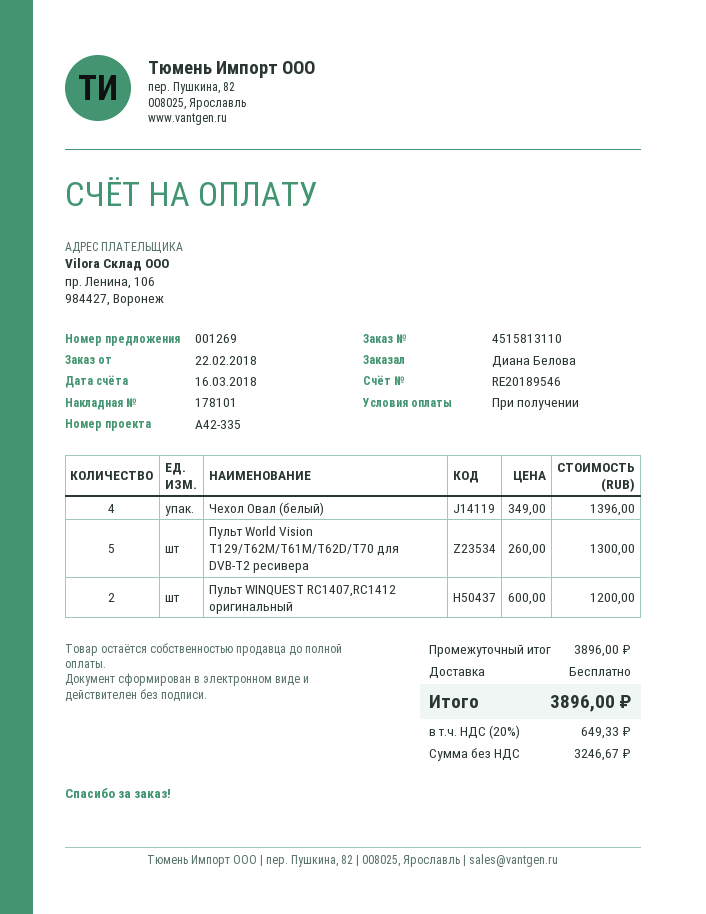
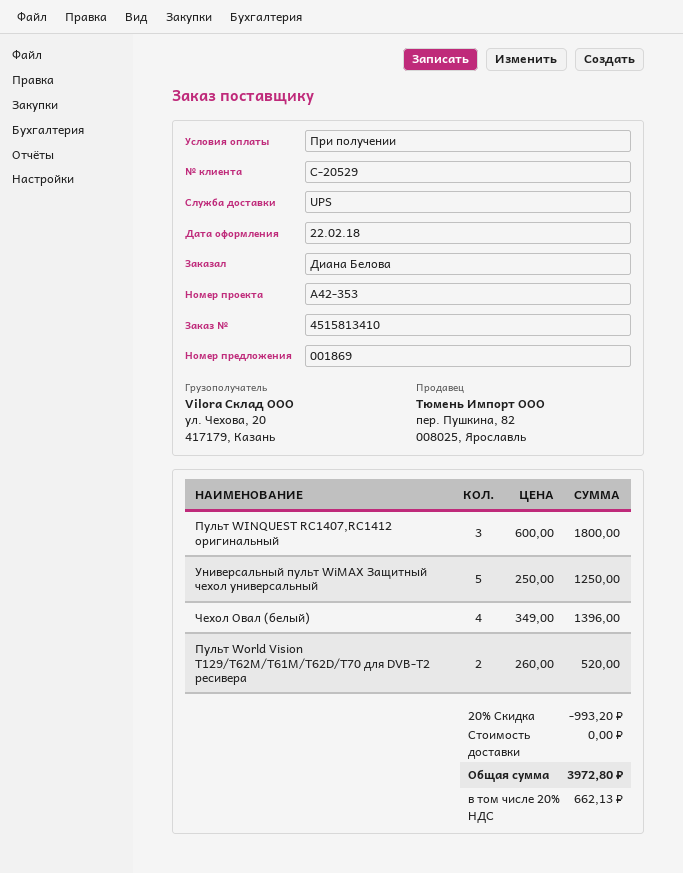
quote number: 001269 -> 001869
order number: 4515813110 -> 4515813410
reference: A42-335 -> A42-353
Пульт World Vision T129/T62M/T61М/T62D/T70 для DVB-T2 ресивера: 5 x 260.00 = 1300.00 -> 2 x 260.00 = 520.00
Пульт WINQUEST RC1407,RC1412 оригинальный: 2 x 600.00 = 1200.00 -> 3 x 600.00 = 1800.00
Универсальный пульт WiMAX Защитный чехол универсальный: none -> 5 x 250.00 = 1250.00
discount: none -> 20% = 993.20
tax: 20% = 649.33 -> 20% = 662.13
total: 3896.00 -> 3972.80

